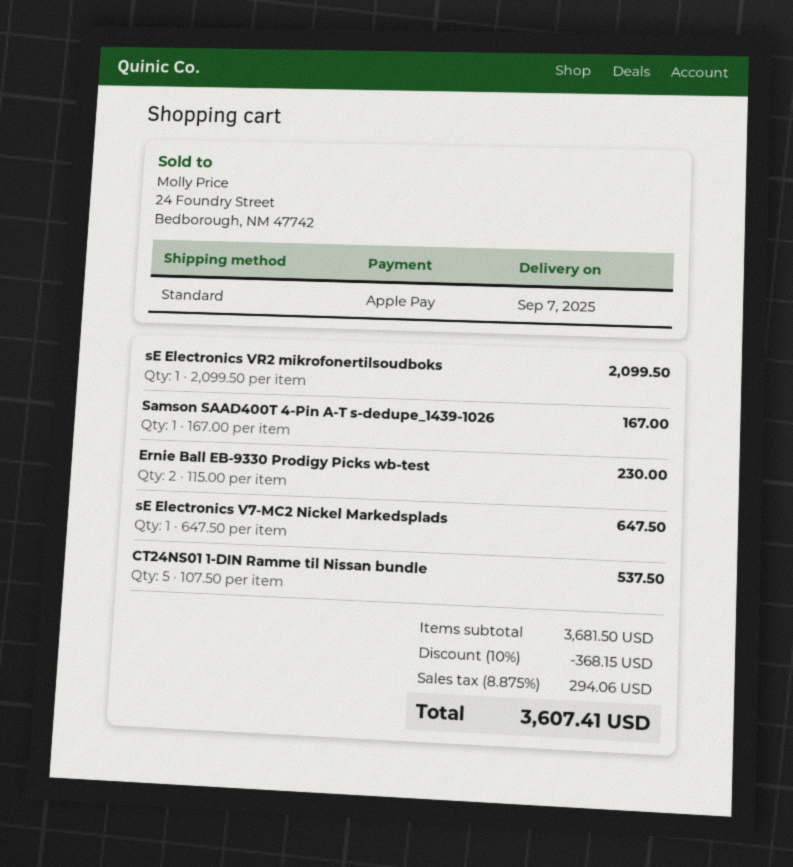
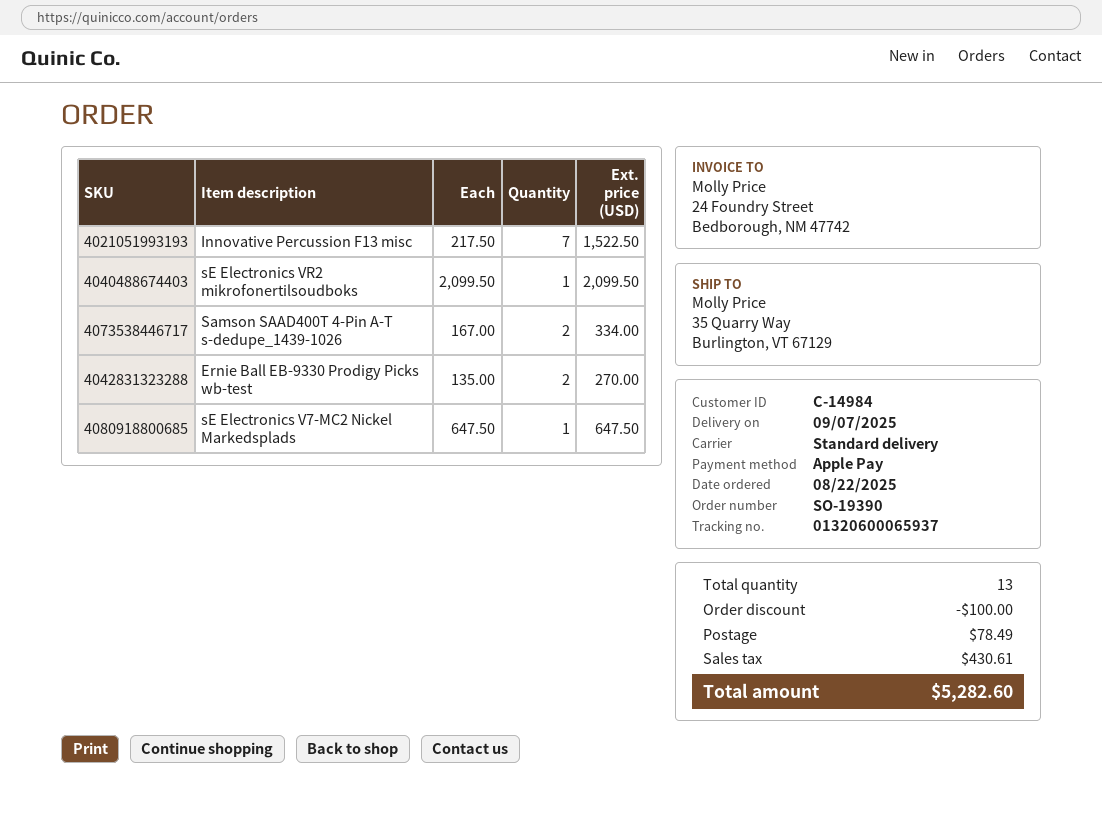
Samson SAAD400T 4-Pin A-T s-dedupe_1439-1026: 1 x 167.00 = 167.00 -> 2 x 167.00 = 334.00
Ernie Ball EB-9330 Prodigy Picks wb-test: 2 x 115.00 = 230.00 -> 2 x 135.00 = 270.00
CT24NS01 1-DIN Ramme til Nissan bundle: 5 x 107.50 = 537.50 -> none
Innovative Percussion F13 misc: none -> 7 x 217.50 = 1522.50
discount: 368.15 -> 100.00
shipping: none -> 78.49
tax: 294.06 -> 430.61
total: 3607.41 -> 5282.60

